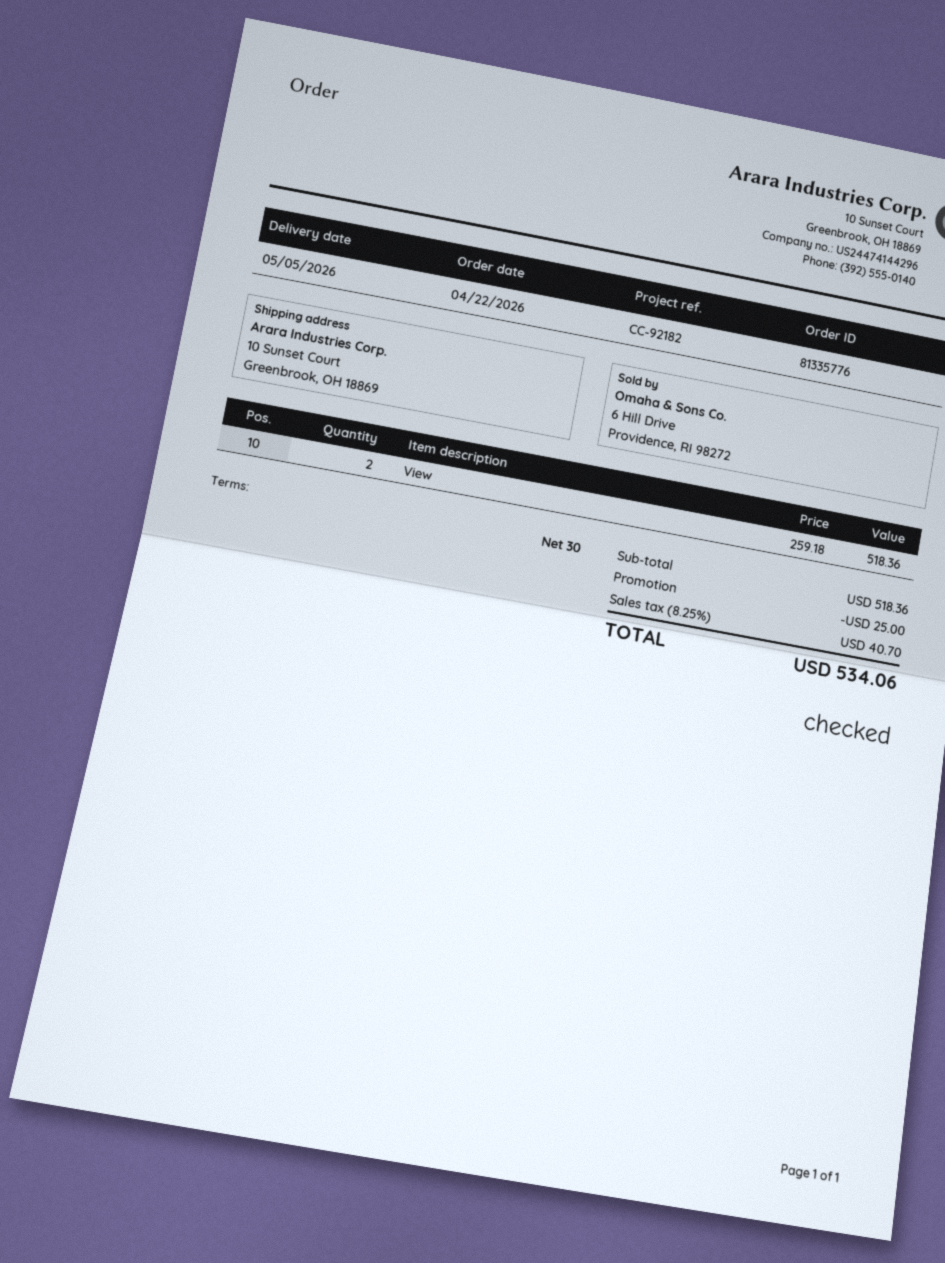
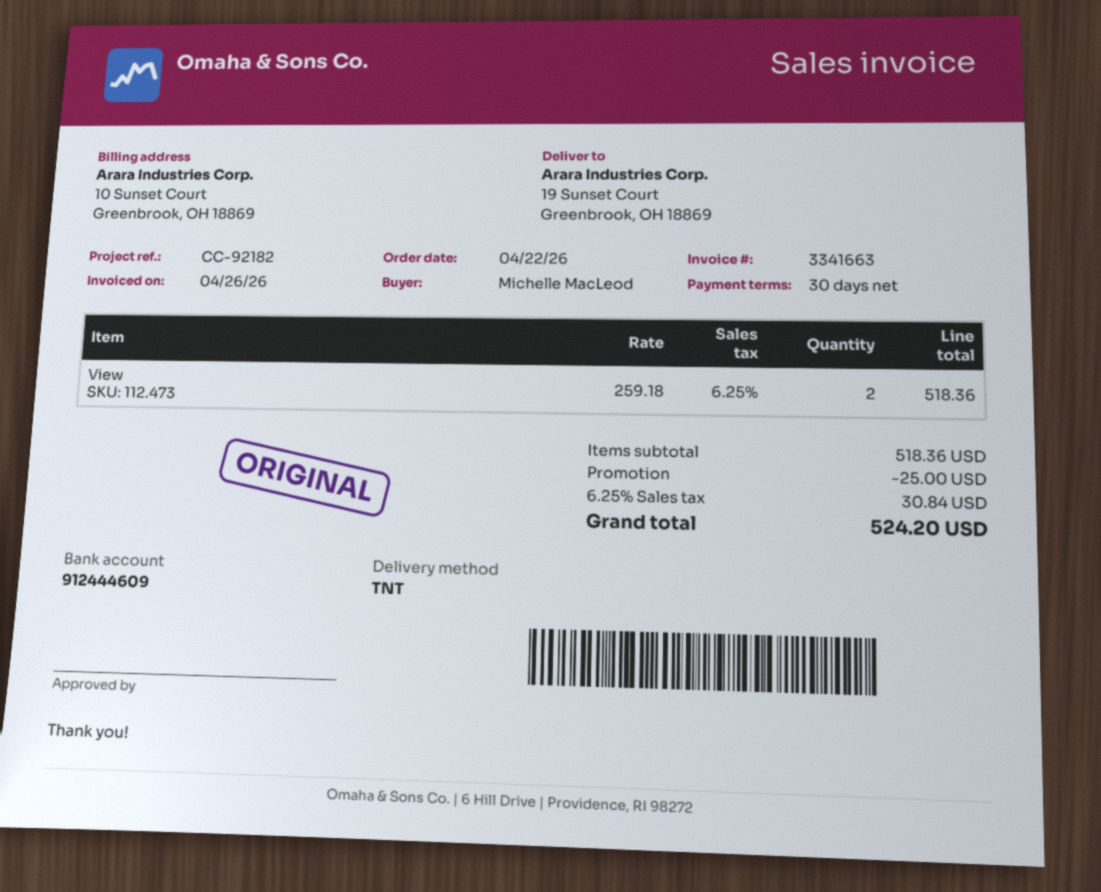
ship to: 10 Sunset Court, Greenbrook, OH 18869 -> 19 Sunset Court, Greenbrook, OH 18869
tax: 8.25% = 40.70 -> 6.25% = 30.84
total: 534.06 -> 524.20

